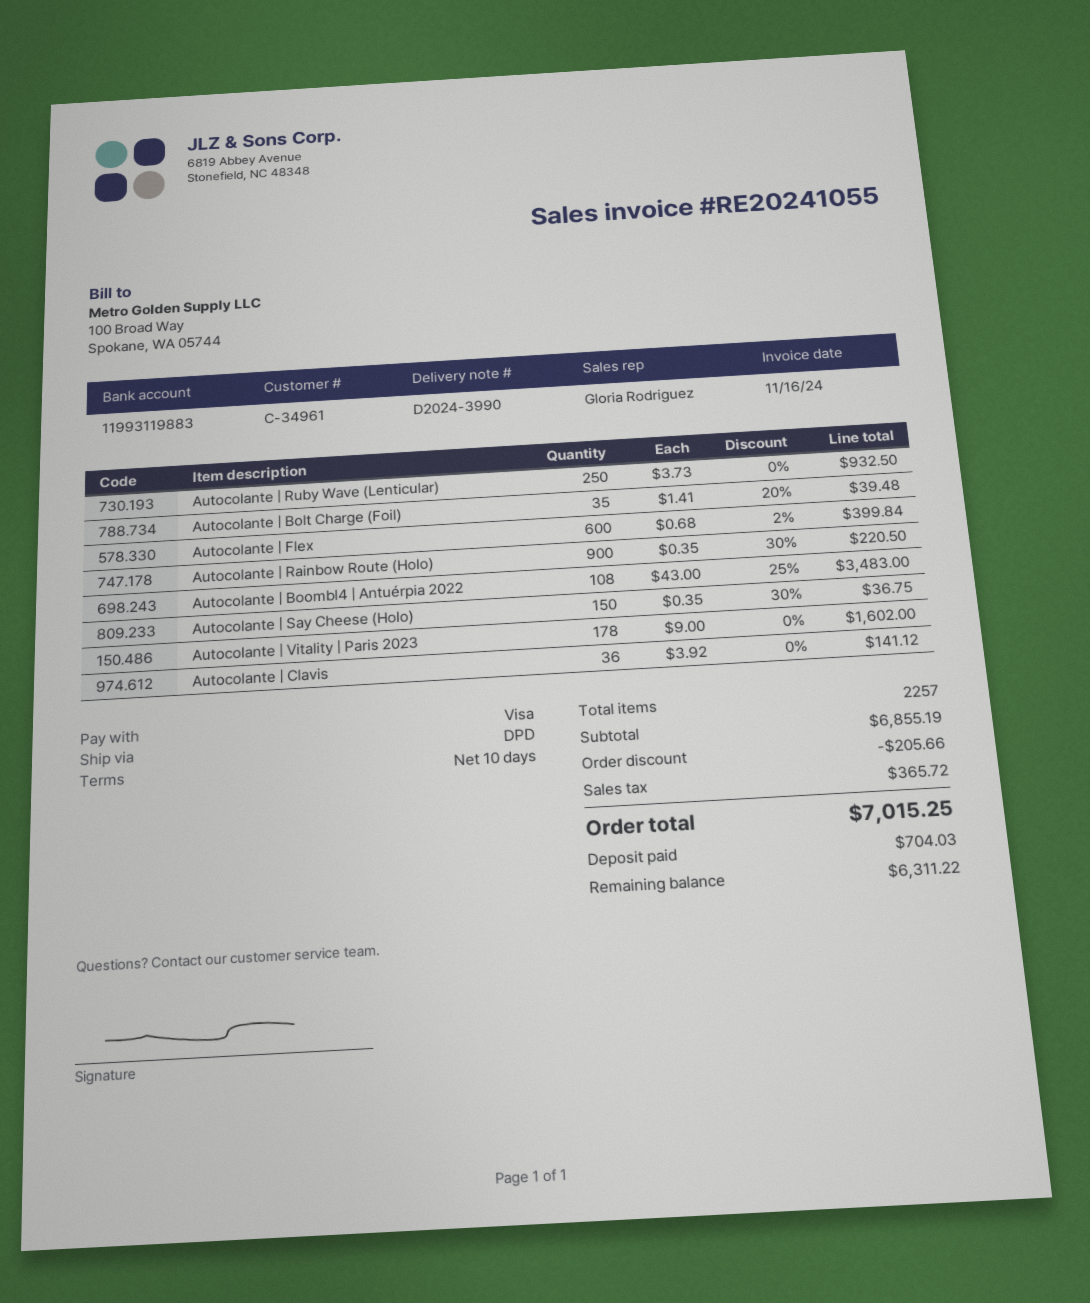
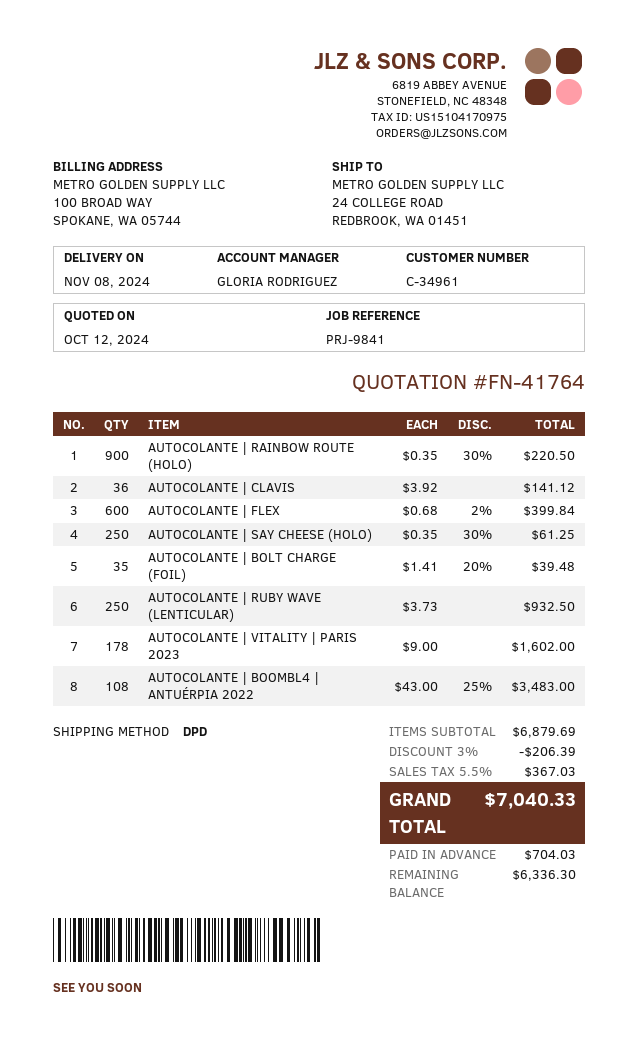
Autocolante | Say Cheese (Holo): 150 x 0.35 - 30% = 36.75 -> 250 x 0.35 - 30% = 61.25
subtotal: 6855.19 -> 6879.69
discount: 205.66 -> 206.39
tax: 365.72 -> 367.03
total: 7015.25 -> 7040.33
balance: 6311.22 -> 6336.30

